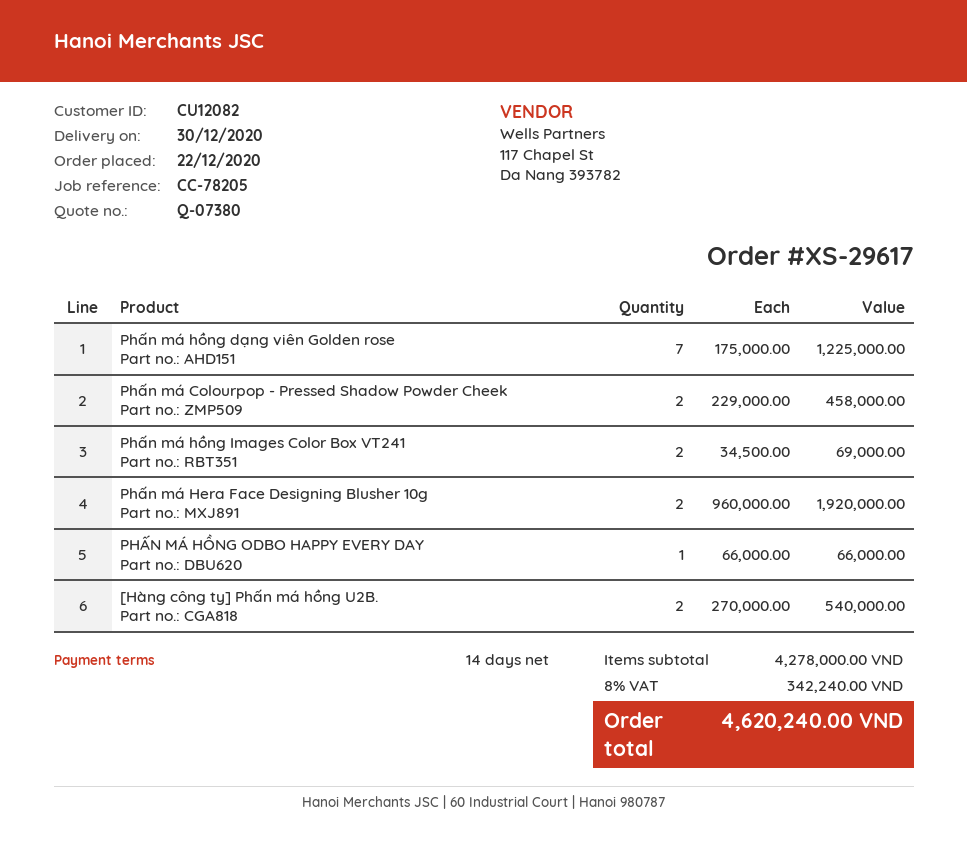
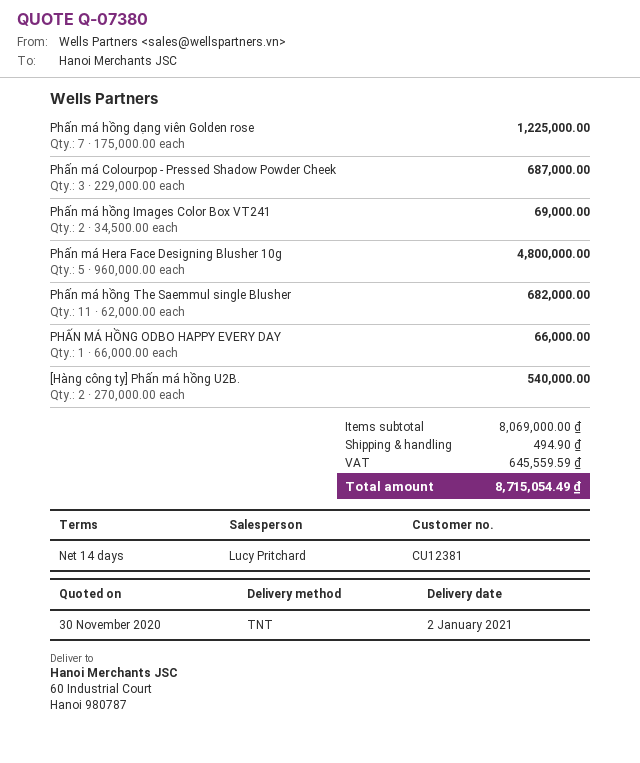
delivery date: 2020-12-30 -> 2021-01-02
customer number: CU12082 -> CU12381
Phấn má Colourpop - Pressed Shadow Powder Cheek: 2 x 229000.00 = 458000.00 -> 3 x 229000.00 = 687000.00
Phấn má Hera Face Designing Blusher 10g: 2 x 960000.00 = 1920000.00 -> 5 x 960000.00 = 4800000.00
Phấn má hồng The Saemmul single Blusher: none -> 11 x 62000.00 = 682000.00
subtotal: 4278000.00 -> 8069000.00
shipping: none -> 494.90
tax: 342240.00 -> 645559.59
total: 4620240.00 -> 8715054.49

